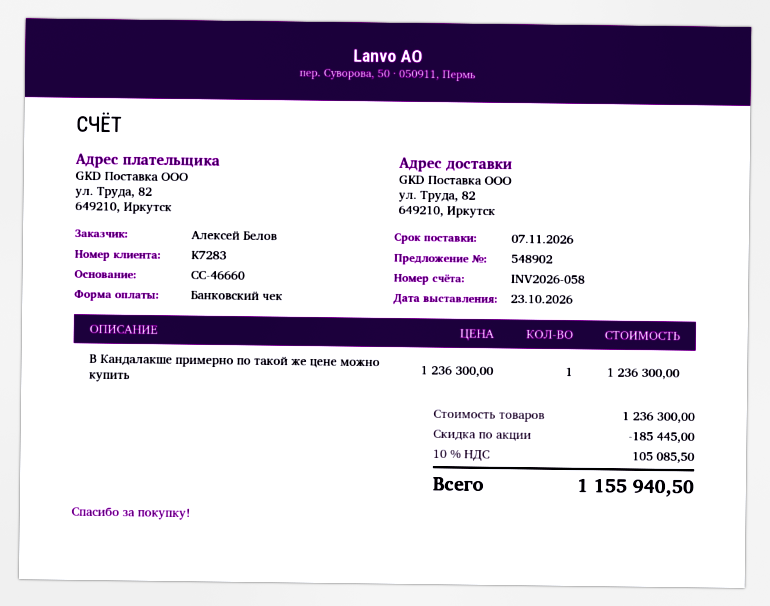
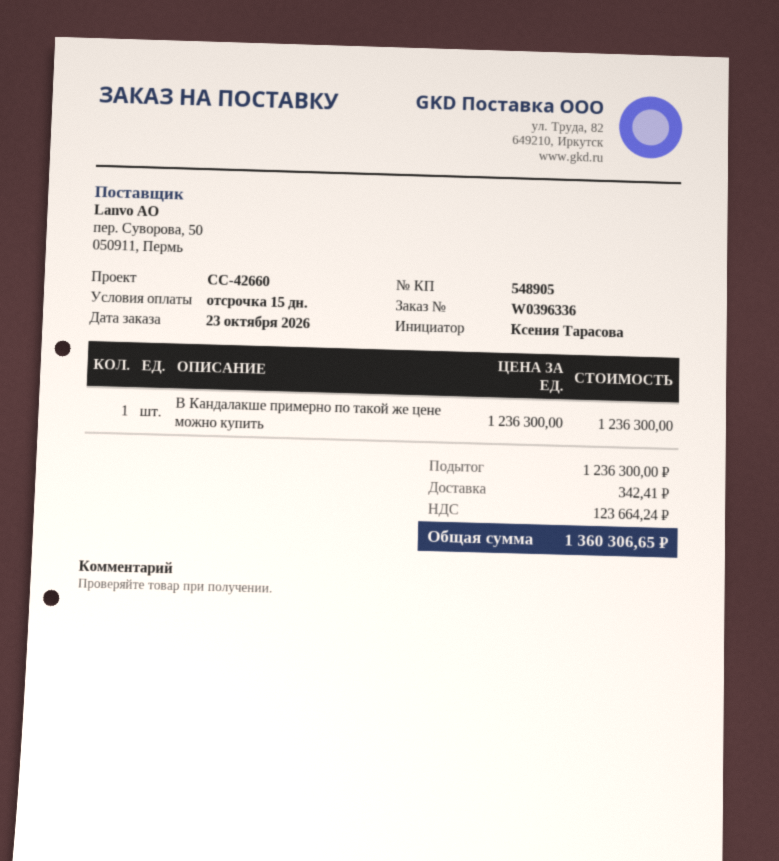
quote number: 548902 -> 548905
reference: CC-46660 -> CC-42660
ordered by: Алексей Белов -> Ксения Тарасова
discount: 185445.00 -> none
shipping: none -> 342.41
tax: 105085.50 -> 123664.24
total: 1155940.50 -> 1360306.65

